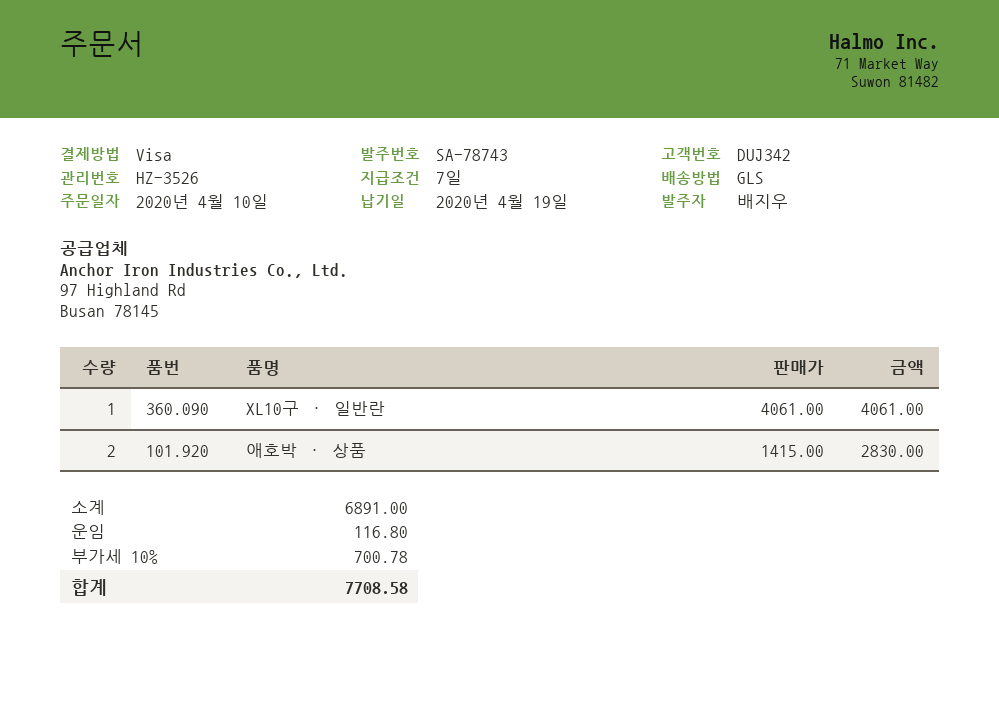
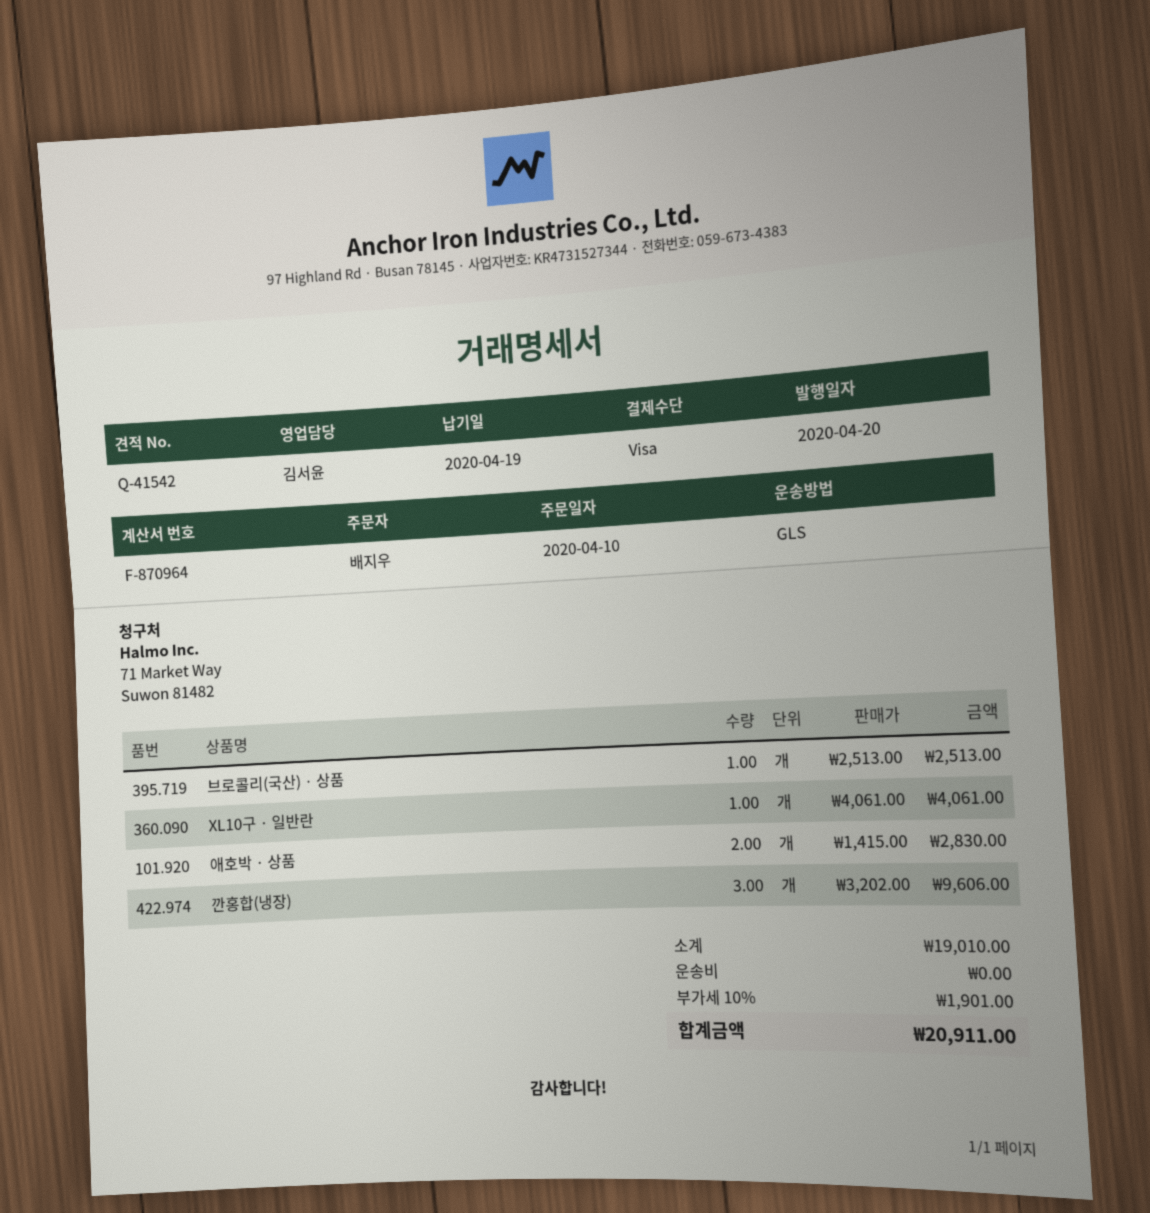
브로콜리(국산) · 상품: none -> 1 x 2513.00 = 2513.00
깐홍합(냉장): none -> 3 x 3202.00 = 9606.00
subtotal: 6891.00 -> 19010.00
shipping: 116.80 -> 0.00
tax: 10% = 700.78 -> 10% = 1901.00
total: 7708.58 -> 20911.00

